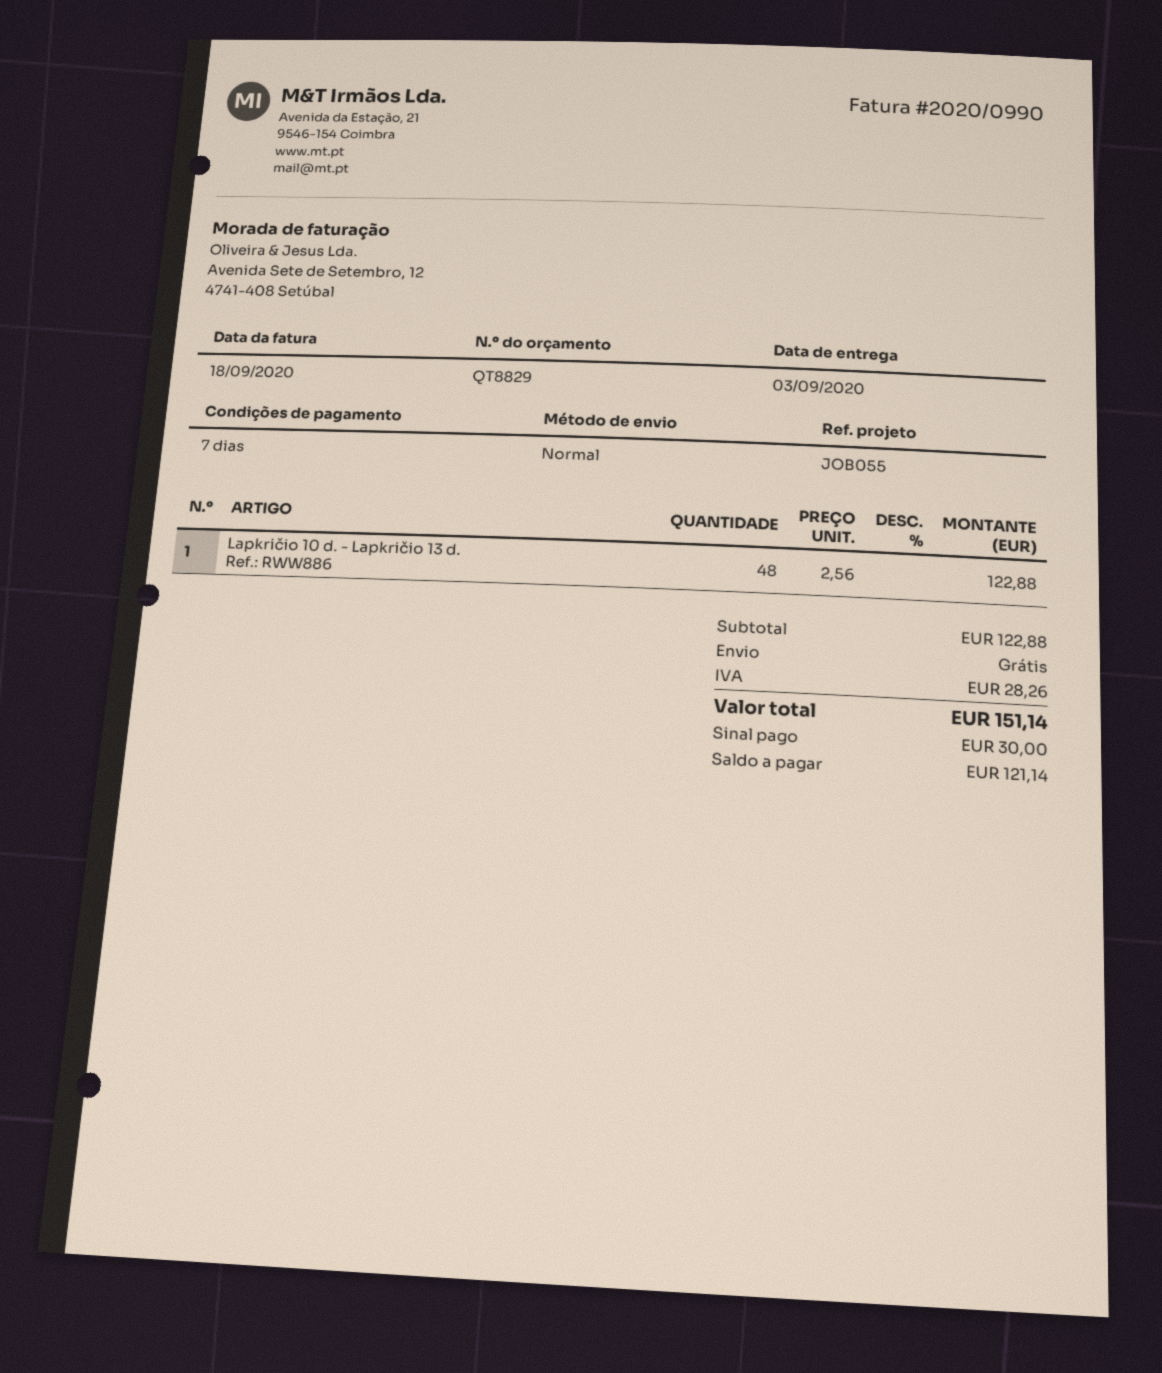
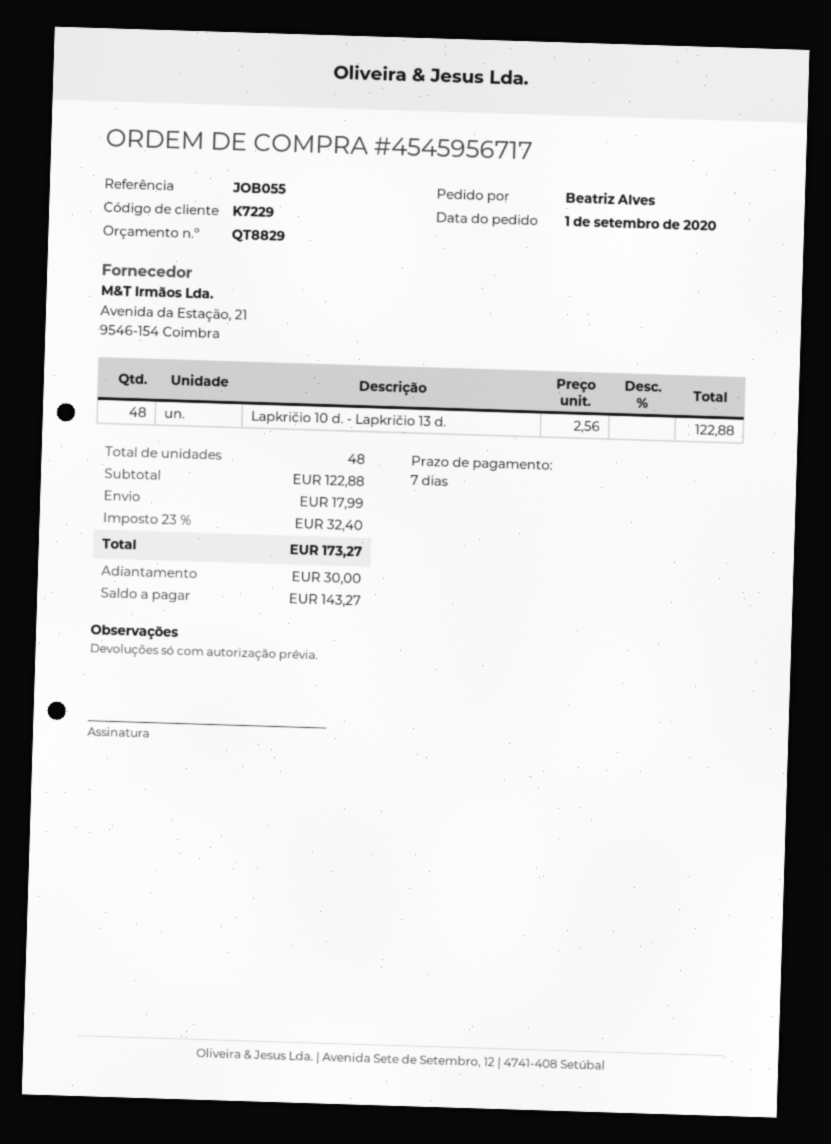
shipping: 0.00 -> 17.99
tax: 28.26 -> 32.40
total: 151.14 -> 173.27
balance: 121.14 -> 143.27

